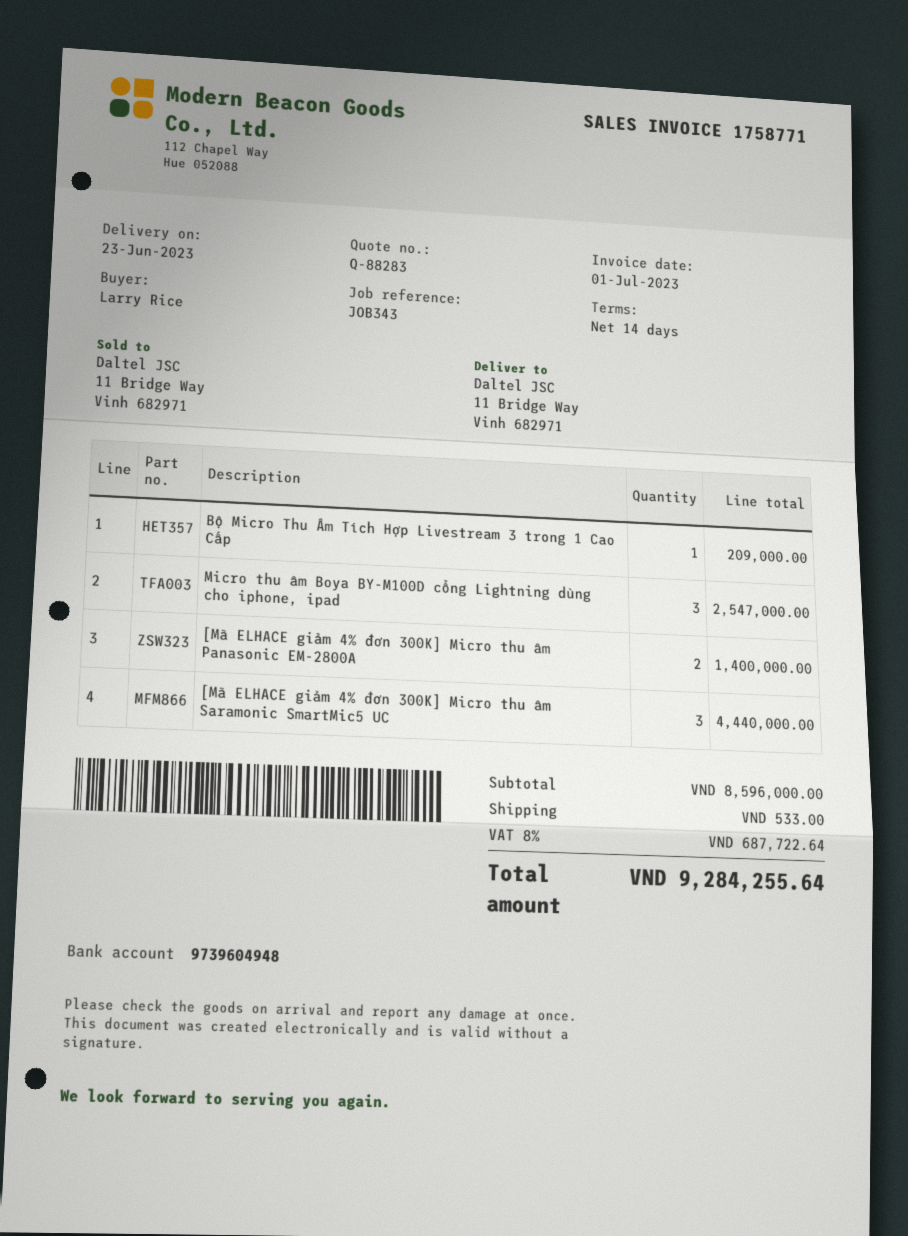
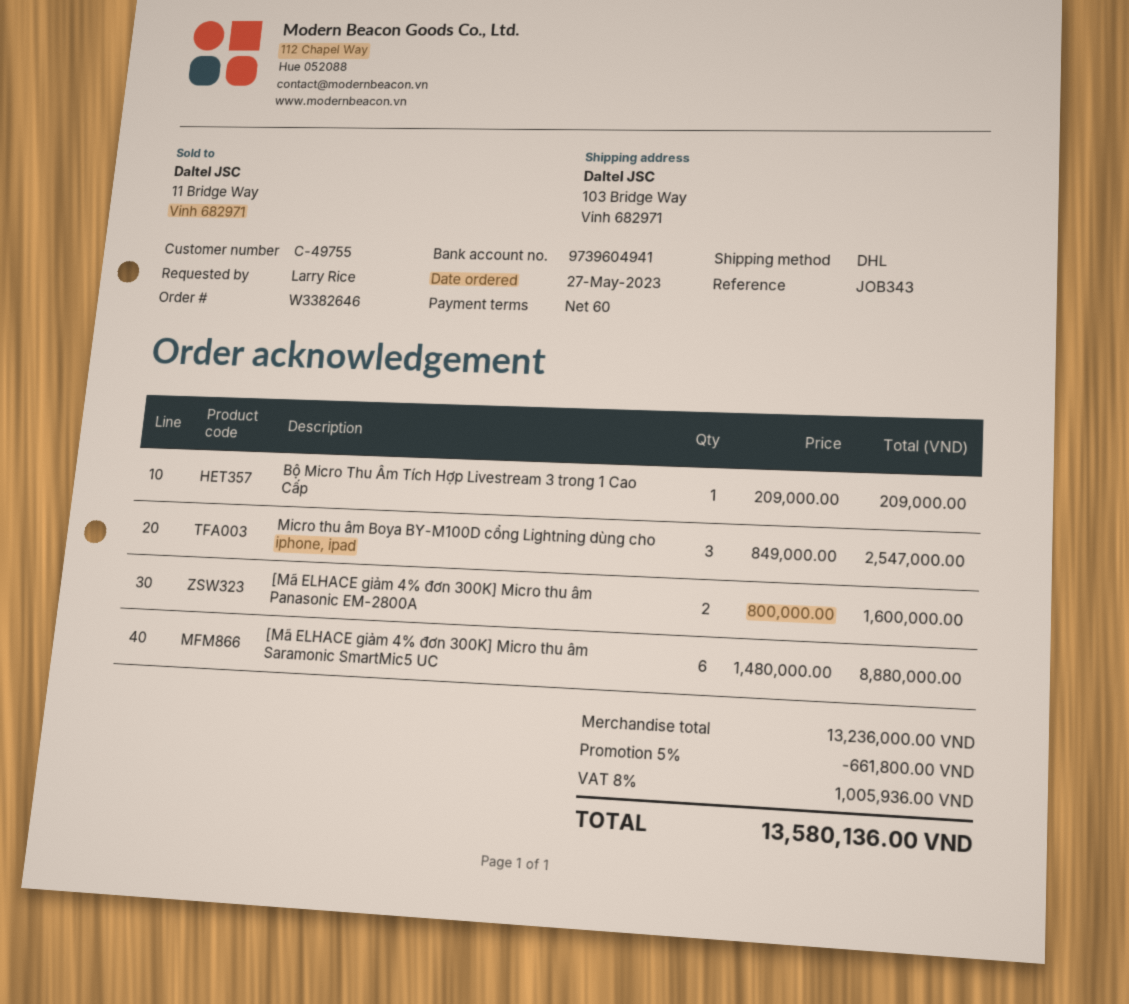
payment terms: 14 days -> 60 days
bank account: 9739604948 -> 9739604941
ship to: 11 Bridge Way, Vinh 682971 -> 103 Bridge Way, Vinh 682971
[Mã ELHACE giảm 4% đơn 300K] Micro thu âm Panasonic EM-2800A: 2 for 1400000.00 -> 2 for 1600000.00
[Mã ELHACE giảm 4% đơn 300K] Micro thu âm Saramonic SmartMic5 UC: 3 for 4440000.00 -> 6 for 8880000.00
subtotal: 8596000.00 -> 13236000.00
discount: none -> 5% = 661800.00
shipping: 533.00 -> none
tax: 8% = 687722.64 -> 8% = 1005936.00
total: 9284255.64 -> 13580136.00

